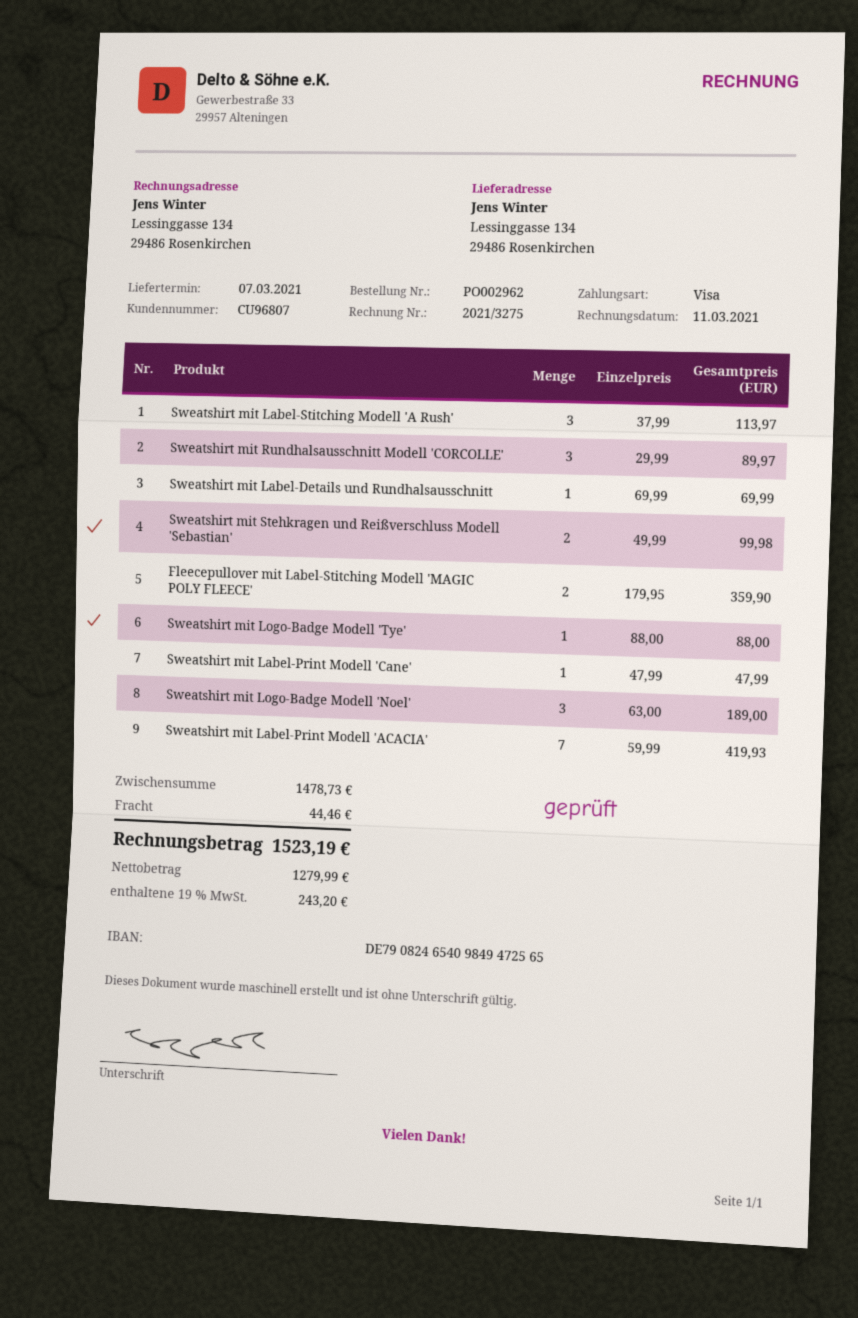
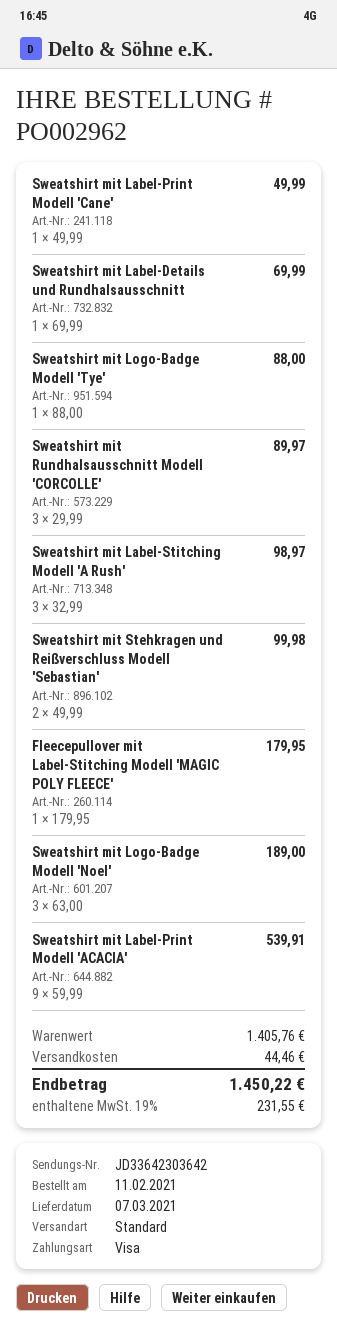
Sweatshirt mit Label-Stitching Modell 'A Rush': 3 x 37.99 = 113.97 -> 3 x 32.99 = 98.97
Fleecepullover mit Label-Stitching Modell 'MAGIC POLY FLEECE': 2 x 179.95 = 359.90 -> 1 x 179.95 = 179.95
Sweatshirt mit Label-Print Modell 'Cane': 1 x 47.99 = 47.99 -> 1 x 49.99 = 49.99
Sweatshirt mit Label-Print Modell 'ACACIA': 7 x 59.99 = 419.93 -> 9 x 59.99 = 539.91
subtotal: 1478.73 -> 1405.76
tax: 19% = 243.20 -> 19% = 231.55
total: 1523.19 -> 1450.22

